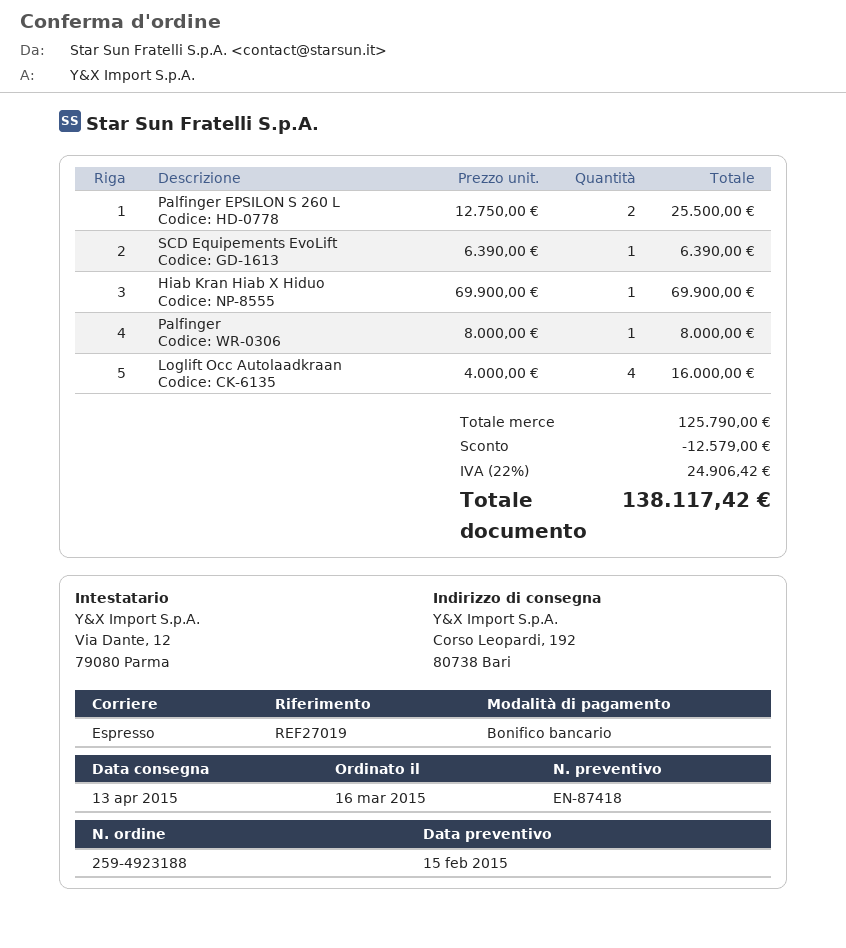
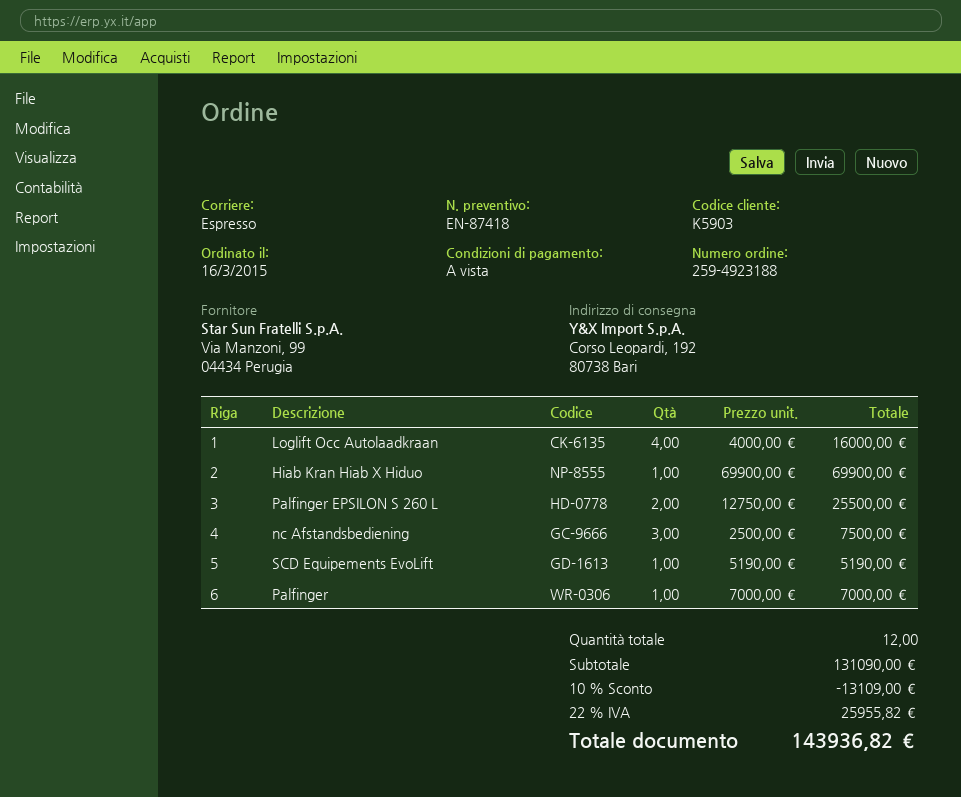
SCD Equipements EvoLift: 1 x 6390.00 = 6390.00 -> 1 x 5190.00 = 5190.00
Palfinger: 1 x 8000.00 = 8000.00 -> 1 x 7000.00 = 7000.00
nc Afstandsbediening: none -> 3 x 2500.00 = 7500.00
subtotal: 125790.00 -> 131090.00
discount: 12579.00 -> 13109.00
tax: 22% = 24906.42 -> 22% = 25955.82
total: 138117.42 -> 143936.82

